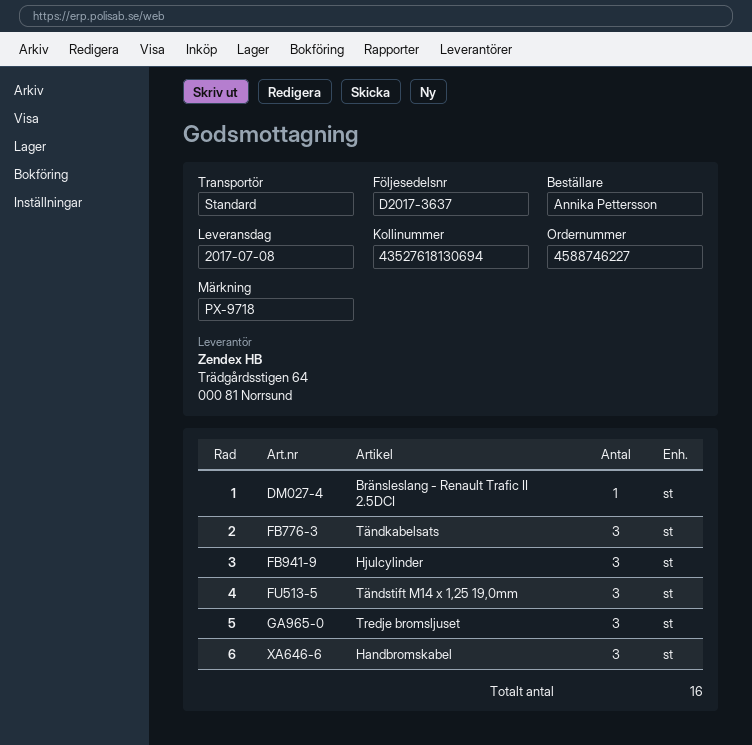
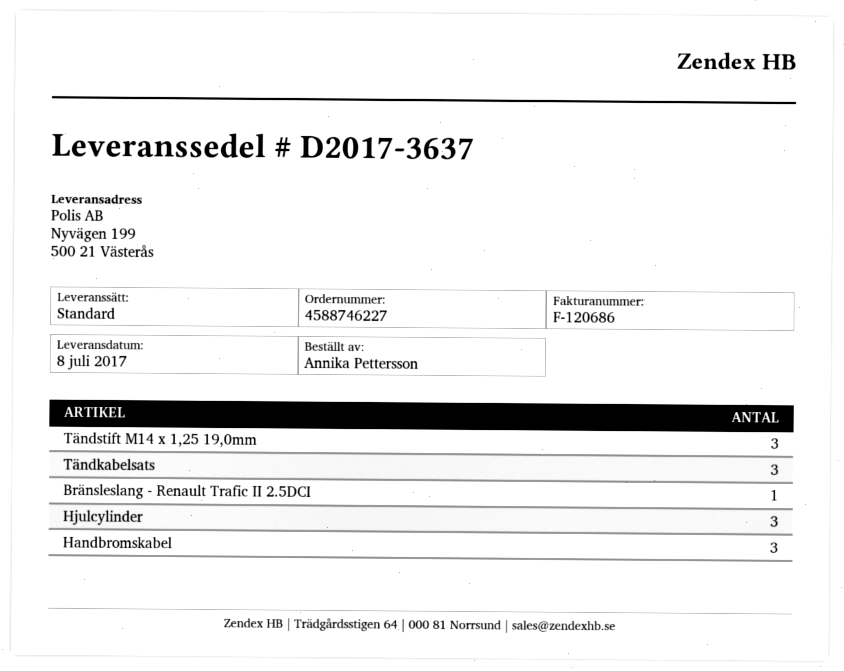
Tredje bromsljuset: 3 -> none

